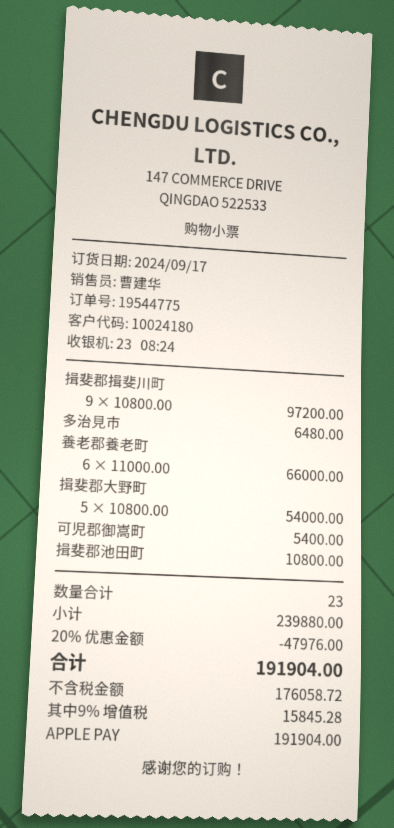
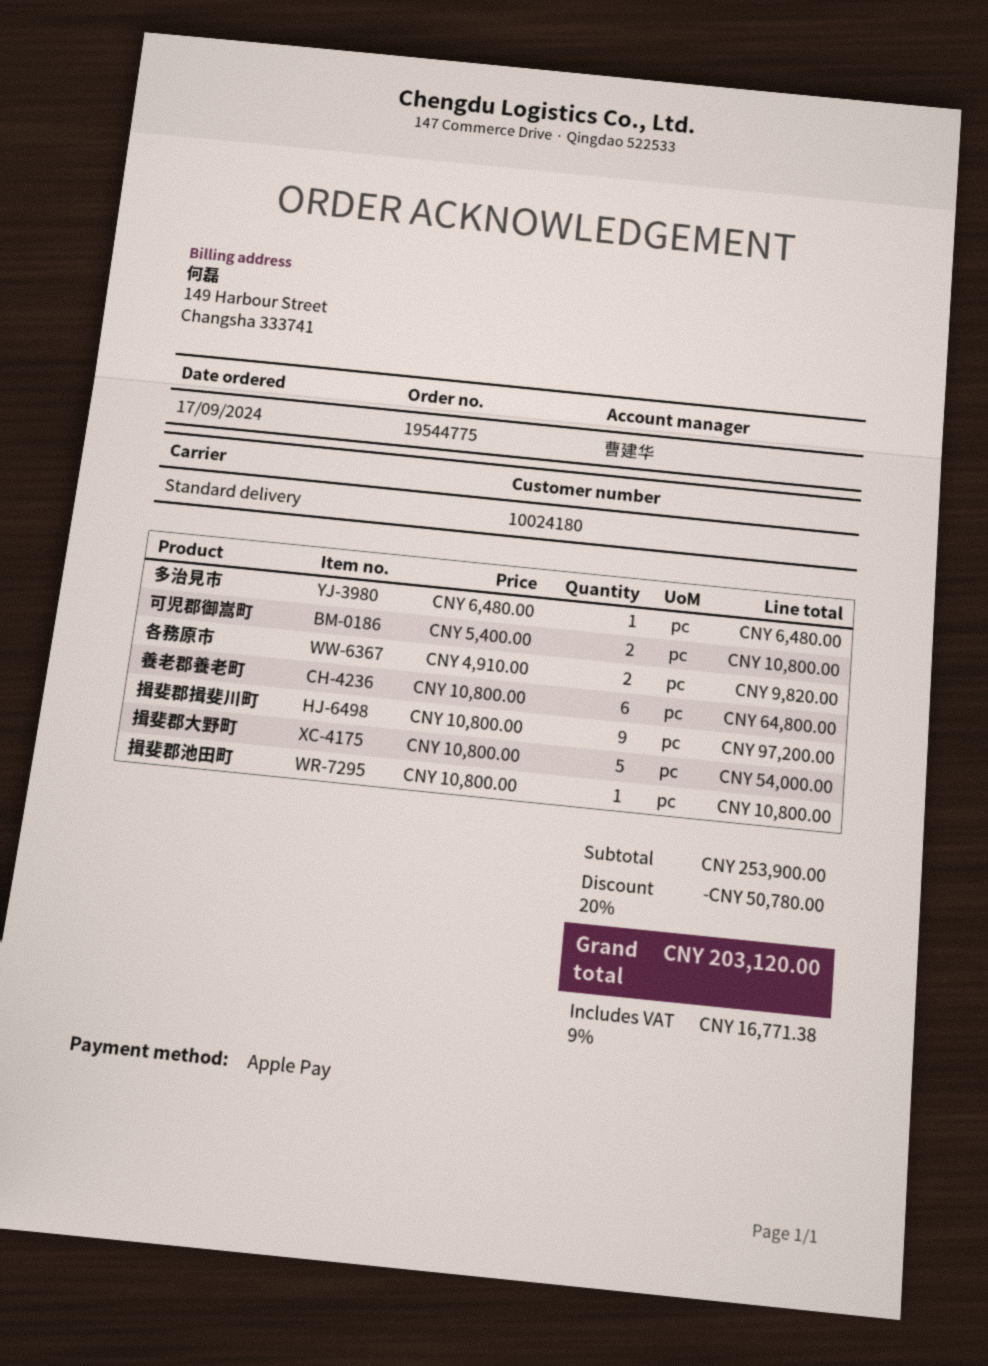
養老郡養老町: 6 x 11000.00 = 66000.00 -> 6 x 10800.00 = 64800.00
可児郡御嵩町: 1 x 5400.00 = 5400.00 -> 2 x 5400.00 = 10800.00
各務原市: none -> 2 x 4910.00 = 9820.00
subtotal: 239880.00 -> 253900.00
discount: 20% = 47976.00 -> 20% = 50780.00
tax: 9% = 15845.28 -> 9% = 16771.38
total: 191904.00 -> 203120.00

